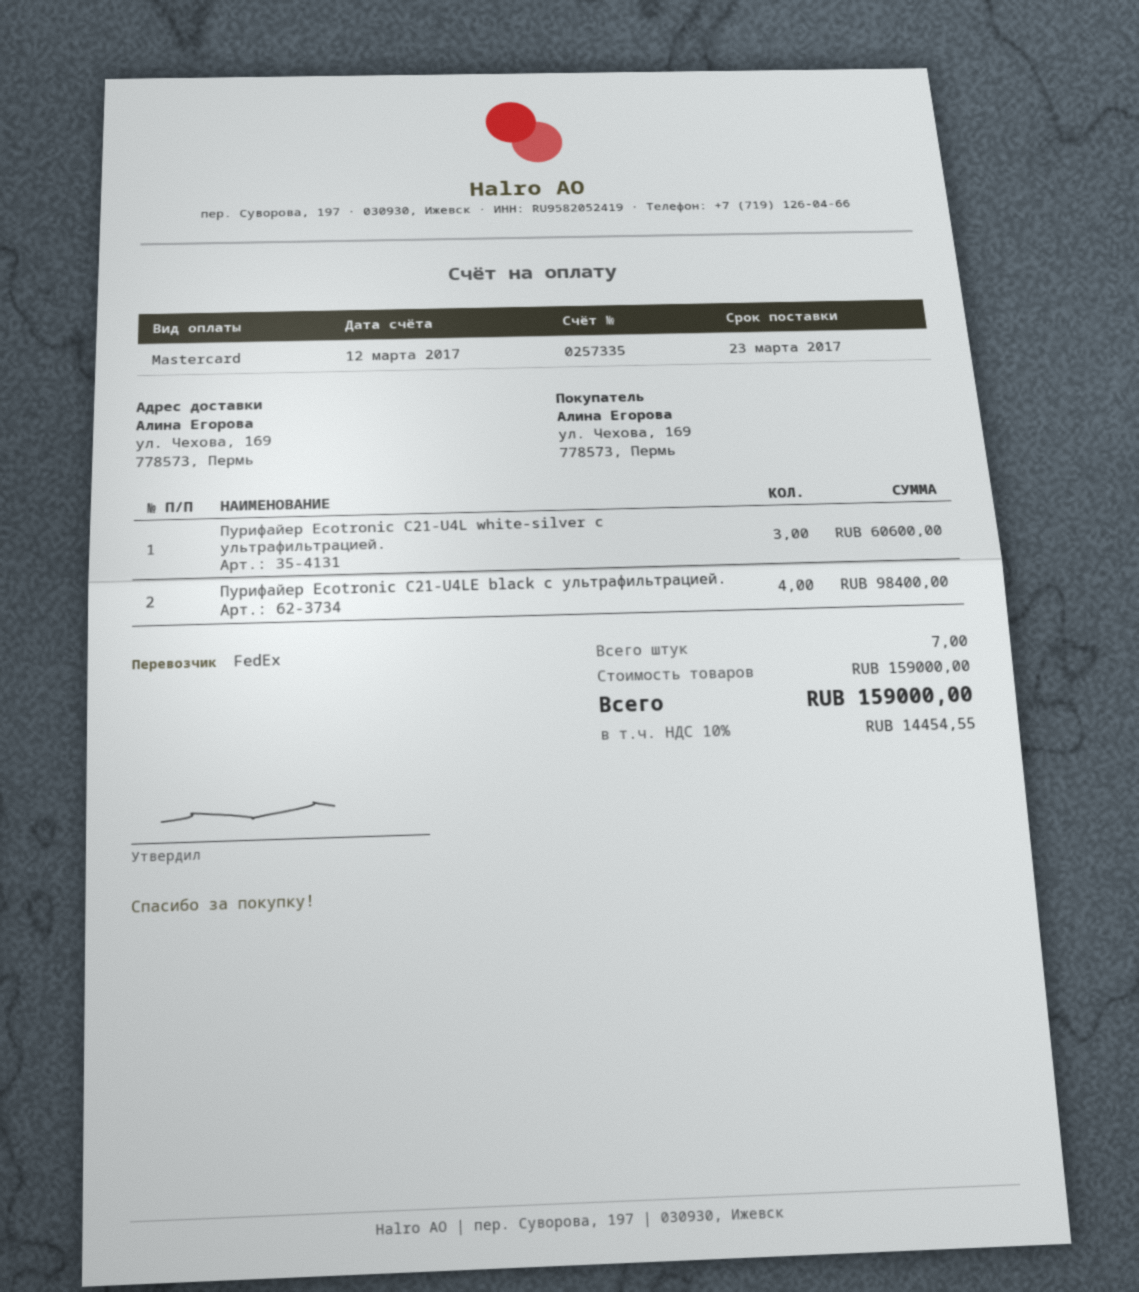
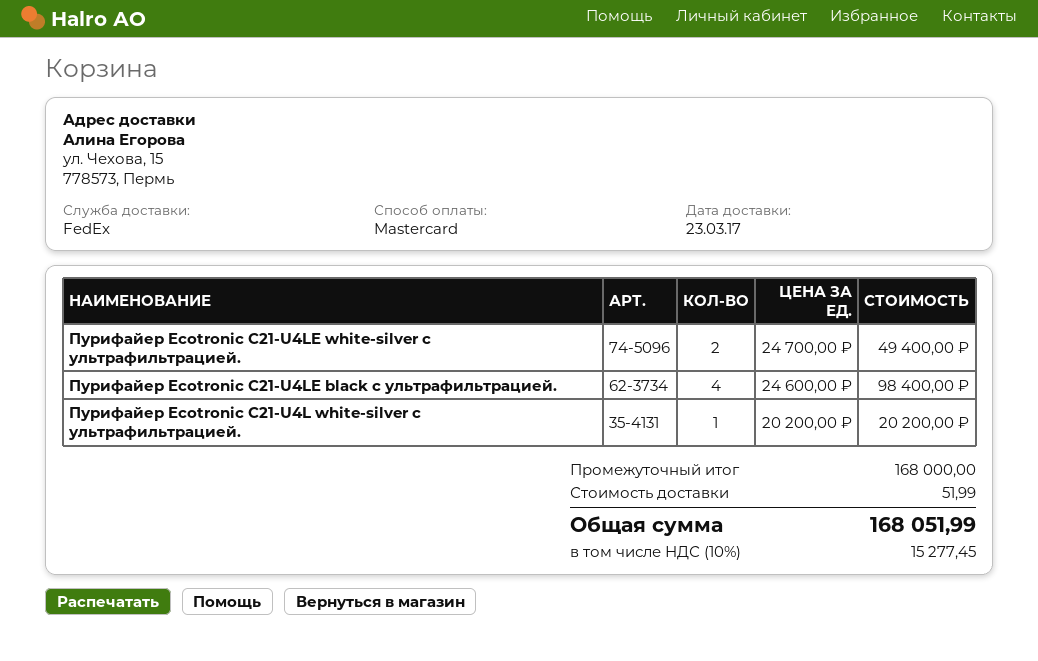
ship to: ул. Чехова, 169, 778573, Пермь -> ул. Чехова, 15, 778573, Пермь
Пурифайер Ecotronic C21-U4L white-silver с ультрафильтрацией.: 3 for 60600.00 -> 1 for 20200.00
Пурифайер Ecotronic C21-U4LE white-silver с ультрафильтрацией.: none -> 2 for 49400.00
subtotal: 159000.00 -> 168000.00
shipping: none -> 51.99
tax: 10% = 14454.55 -> 10% = 15277.45
total: 159000.00 -> 168051.99

